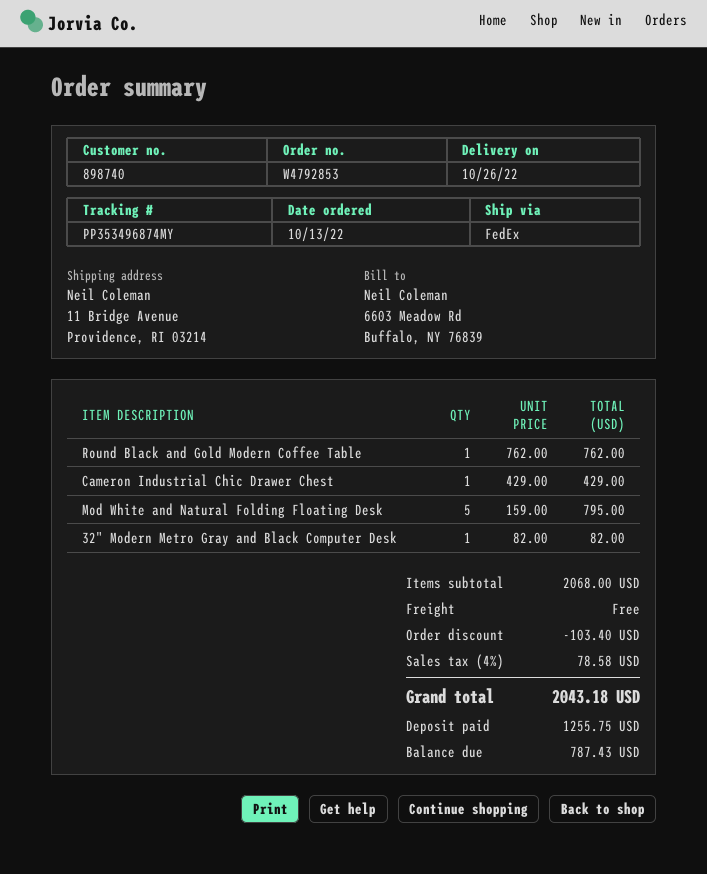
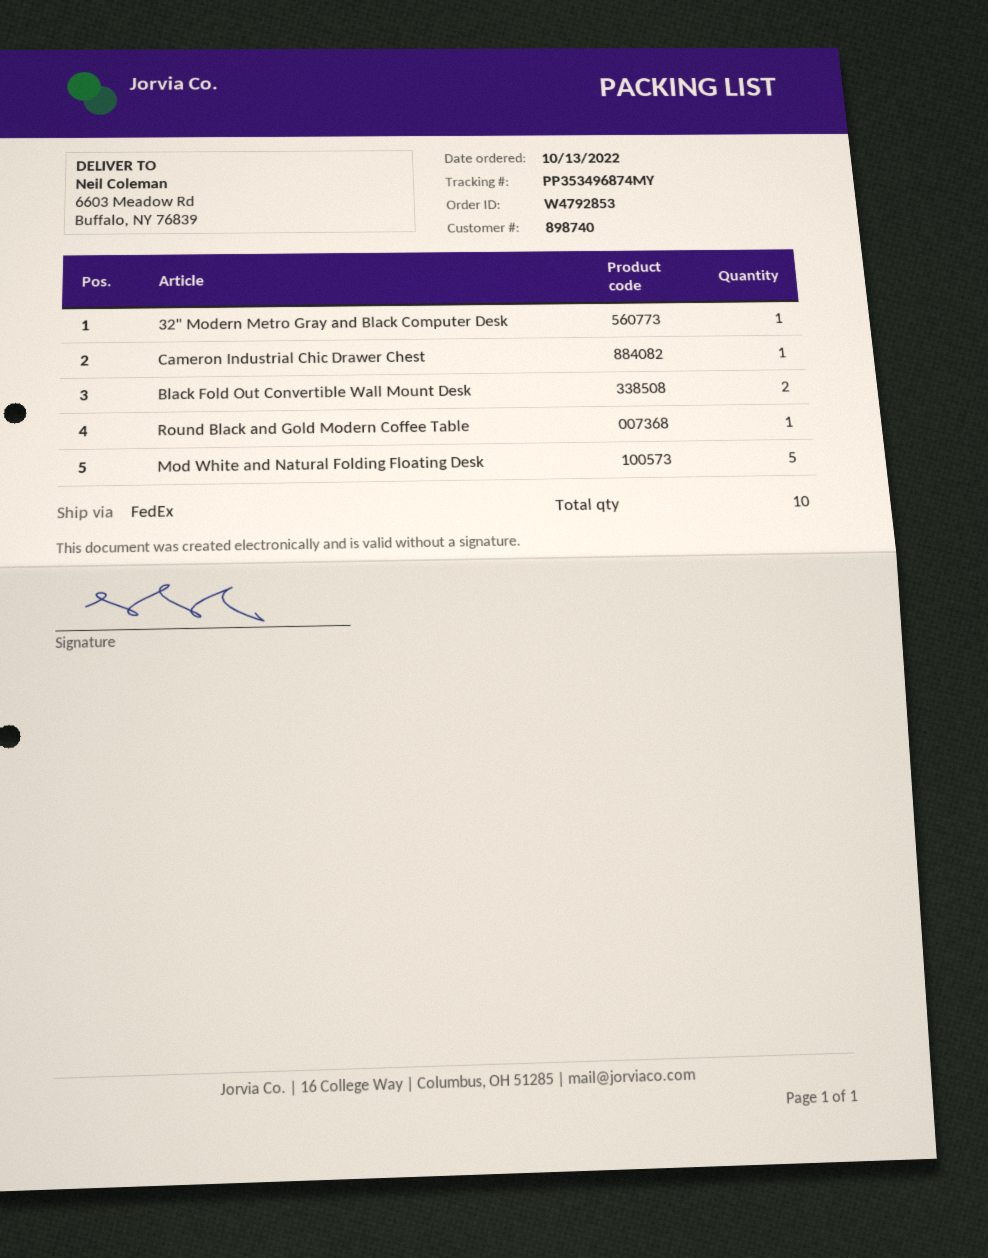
ship to: 11 Bridge Avenue, Providence, RI 03214 -> 6603 Meadow Rd, Buffalo, NY 76839
Black Fold Out Convertible Wall Mount Desk: none -> 2

